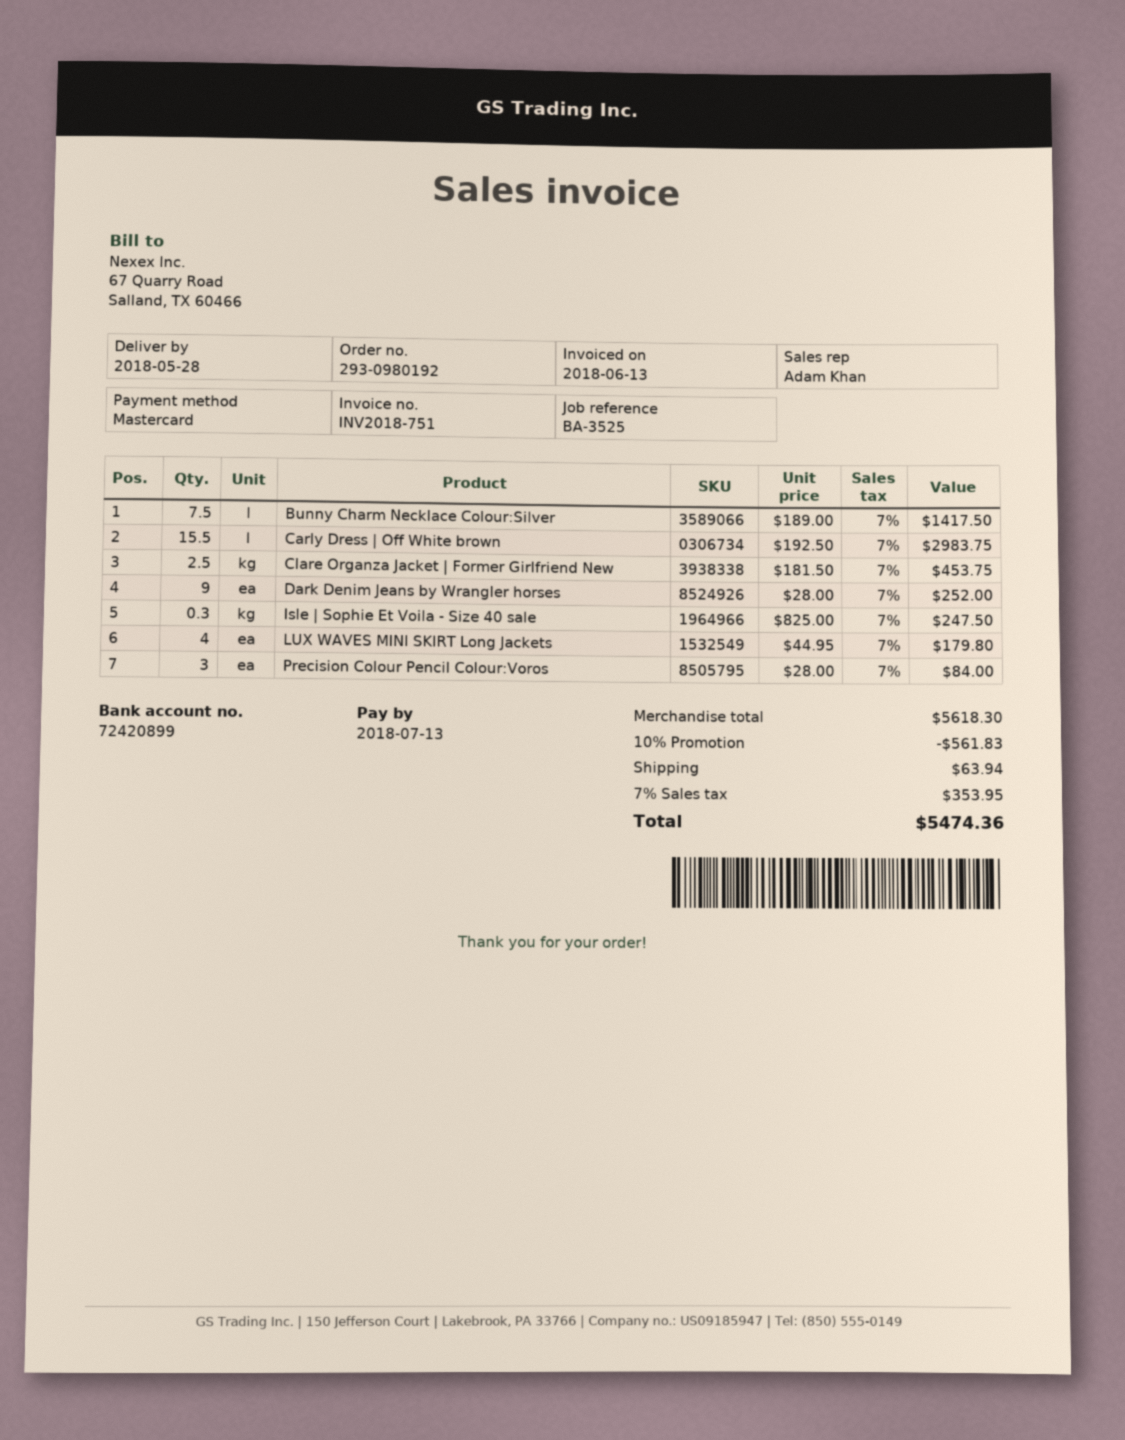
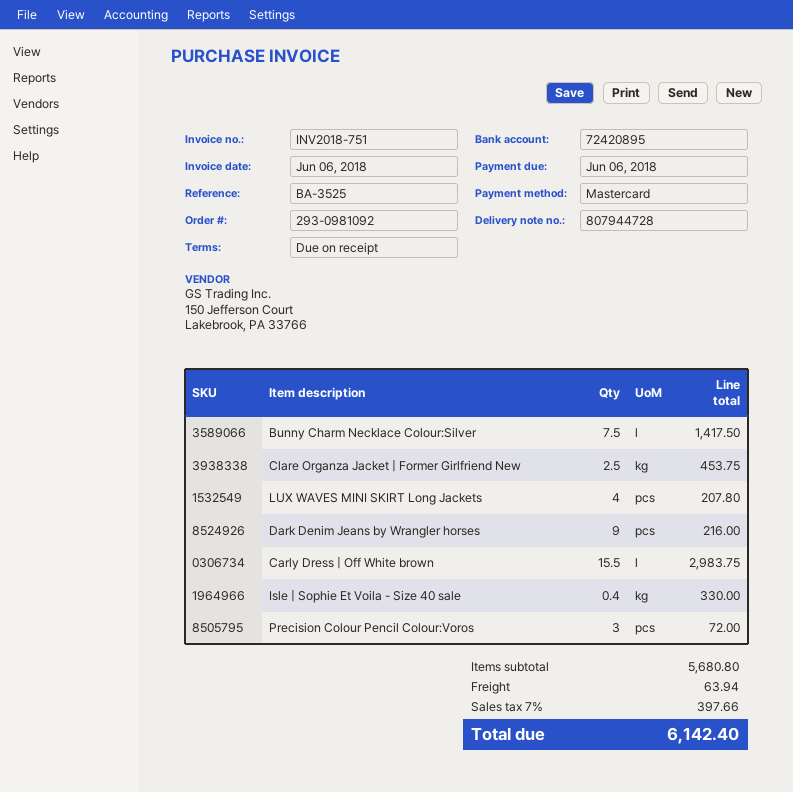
order number: 293-0980192 -> 293-0981092
invoice date: 2018-06-13 -> 2018-06-06
due date: 2018-07-13 -> 2018-06-06
bank account: 72420899 -> 72420895
Dark Denim Jeans by Wrangler horses: 9 for 252.00 -> 9 for 216.00
Isle | Sophie Et Voila - Size 40 sale: 0.3 for 247.50 -> 0.4 for 330.00
LUX WAVES MINI SKIRT Long Jackets: 4 for 179.80 -> 4 for 207.80
Precision Colour Pencil Colour:Voros: 3 for 84.00 -> 3 for 72.00
subtotal: 5618.30 -> 5680.80
discount: 10% = 561.83 -> none
tax: 7% = 353.95 -> 7% = 397.66
total: 5474.36 -> 6142.40

